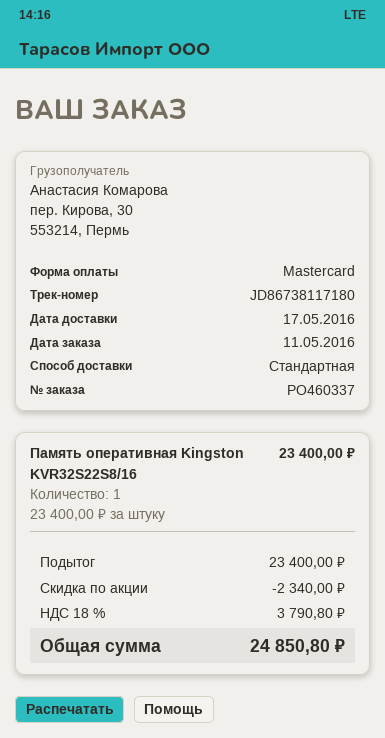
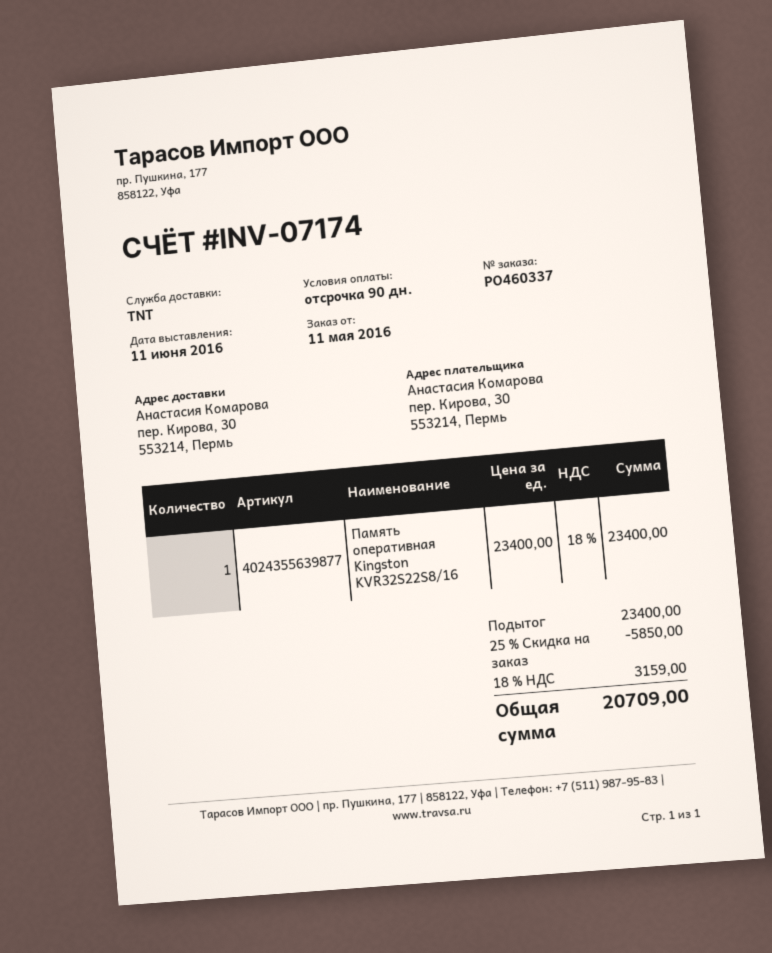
shipping method: standard -> TNT
discount: 2340.00 -> 5850.00
tax: 18% = 3790.80 -> 18% = 3159.00
total: 24850.80 -> 20709.00

